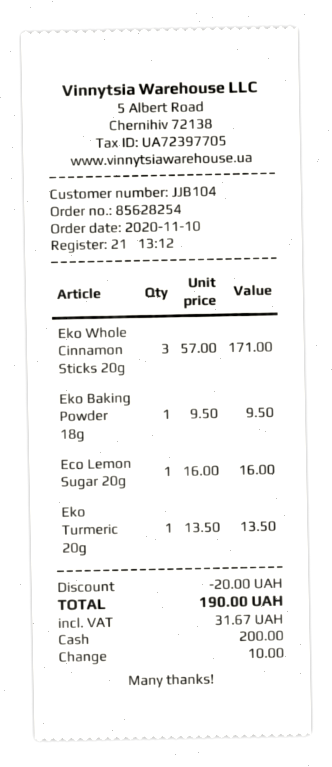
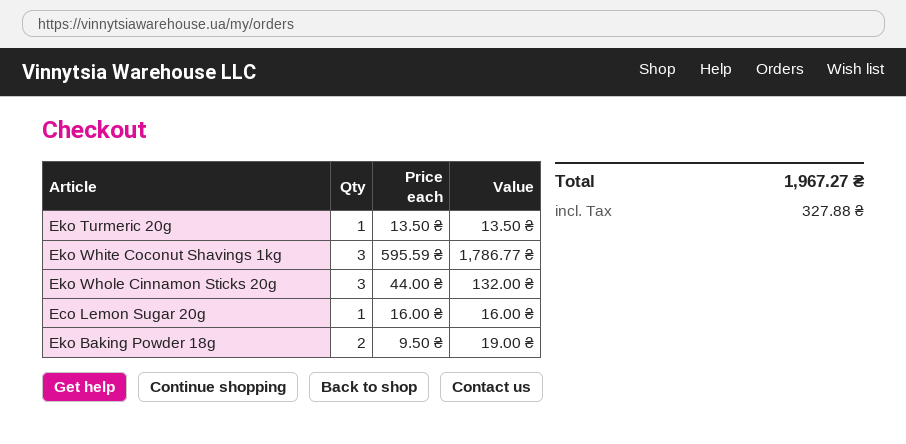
Eko Whole Cinnamon Sticks 20g: 3 x 57.00 = 171.00 -> 3 x 44.00 = 132.00
Eko Baking Powder 18g: 1 x 9.50 = 9.50 -> 2 x 9.50 = 19.00
Eko White Coconut Shavings 1kg: none -> 3 x 595.59 = 1786.77
discount: 20.00 -> none
tax: 31.67 -> 327.88
total: 190.00 -> 1967.27

